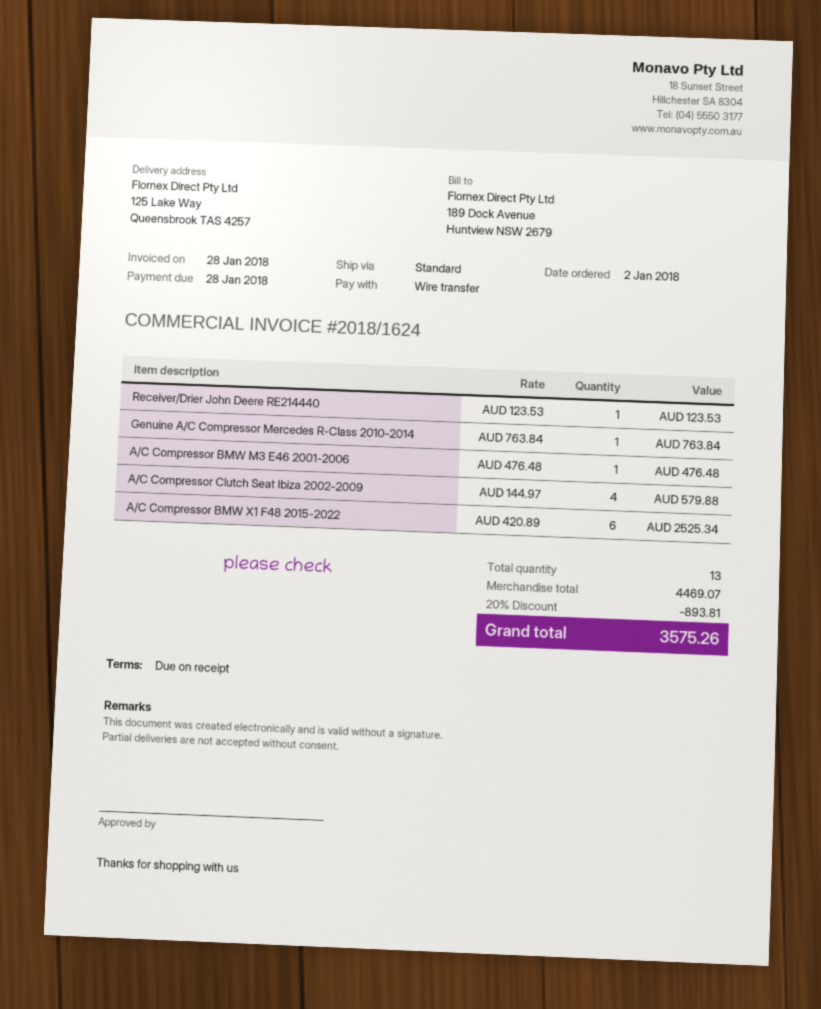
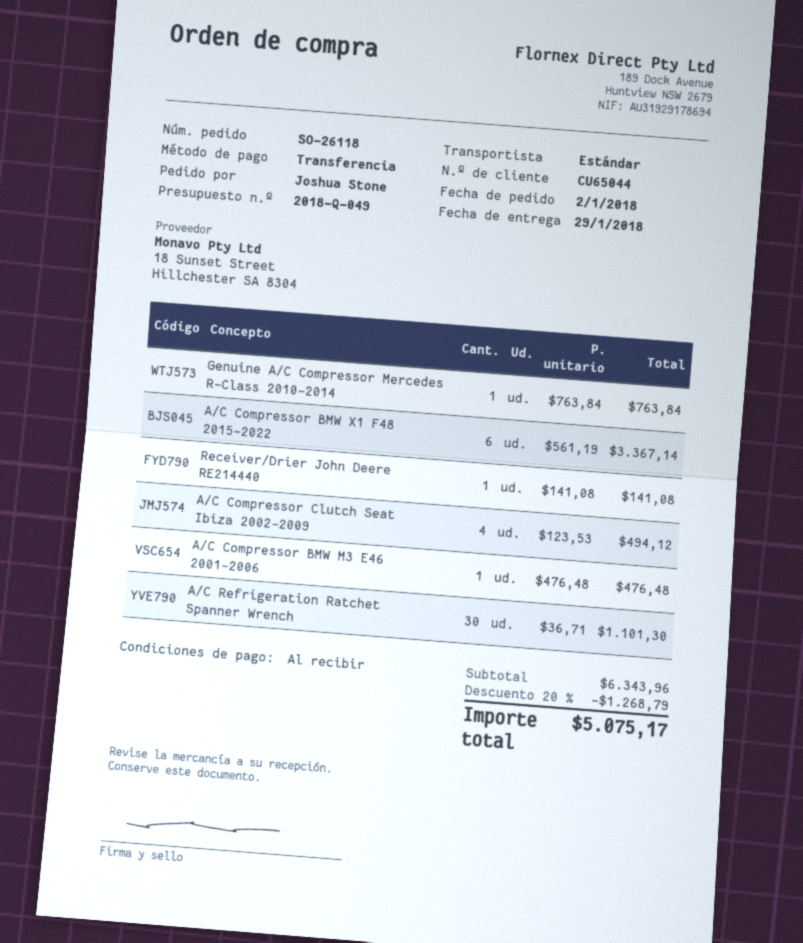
Receiver/Drier John Deere RE214440: 1 x 123.53 = 123.53 -> 1 x 141.08 = 141.08
A/C Compressor Clutch Seat Ibiza 2002-2009: 4 x 144.97 = 579.88 -> 4 x 123.53 = 494.12
A/C Compressor BMW X1 F48 2015-2022: 6 x 420.89 = 2525.34 -> 6 x 561.19 = 3367.14
A/C Refrigeration Ratchet Spanner Wrench: none -> 30 x 36.71 = 1101.30
subtotal: 4469.07 -> 6343.96
discount: 20% = 893.81 -> 20% = 1268.79
total: 3575.26 -> 5075.17

